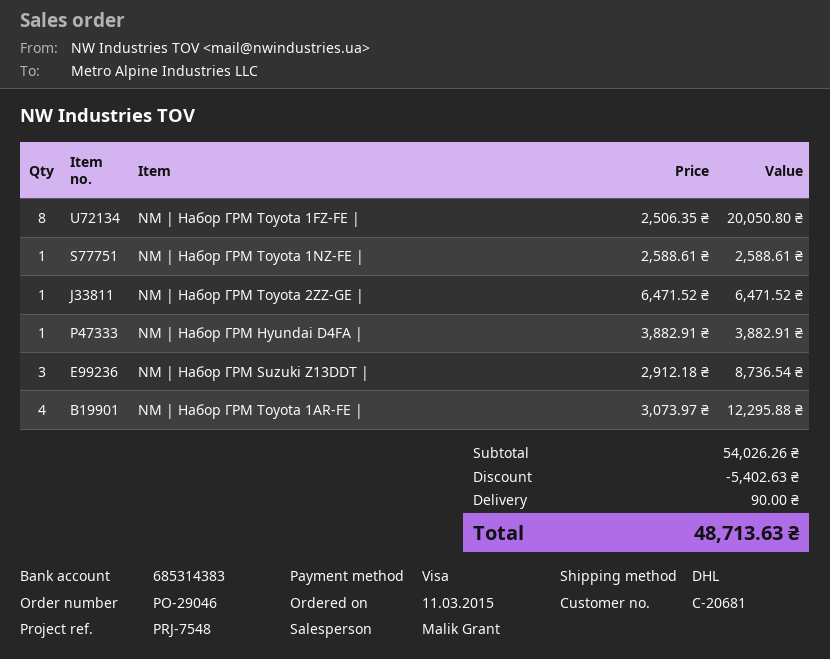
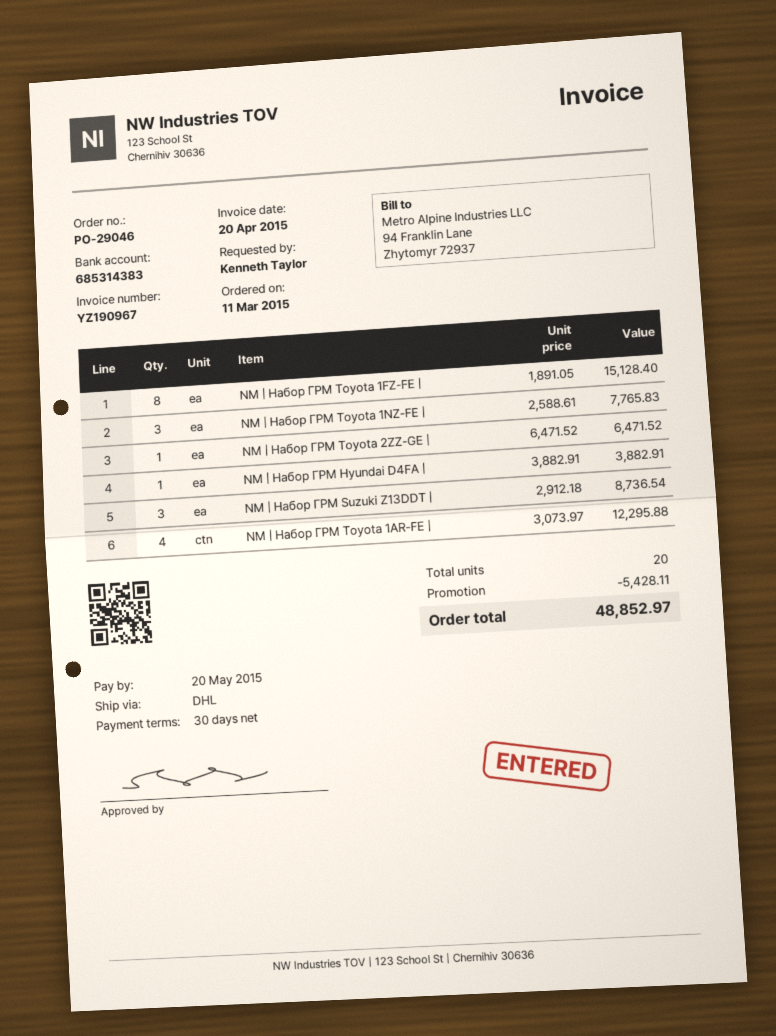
NM | Набор ГРМ Toyota 1FZ-FE |: 8 x 2506.35 = 20050.80 -> 8 x 1891.05 = 15128.40
NM | Набор ГРМ Toyota 1NZ-FE |: 1 x 2588.61 = 2588.61 -> 3 x 2588.61 = 7765.83
discount: 5402.63 -> 5428.11
shipping: 90.00 -> none
total: 48713.63 -> 48852.97

